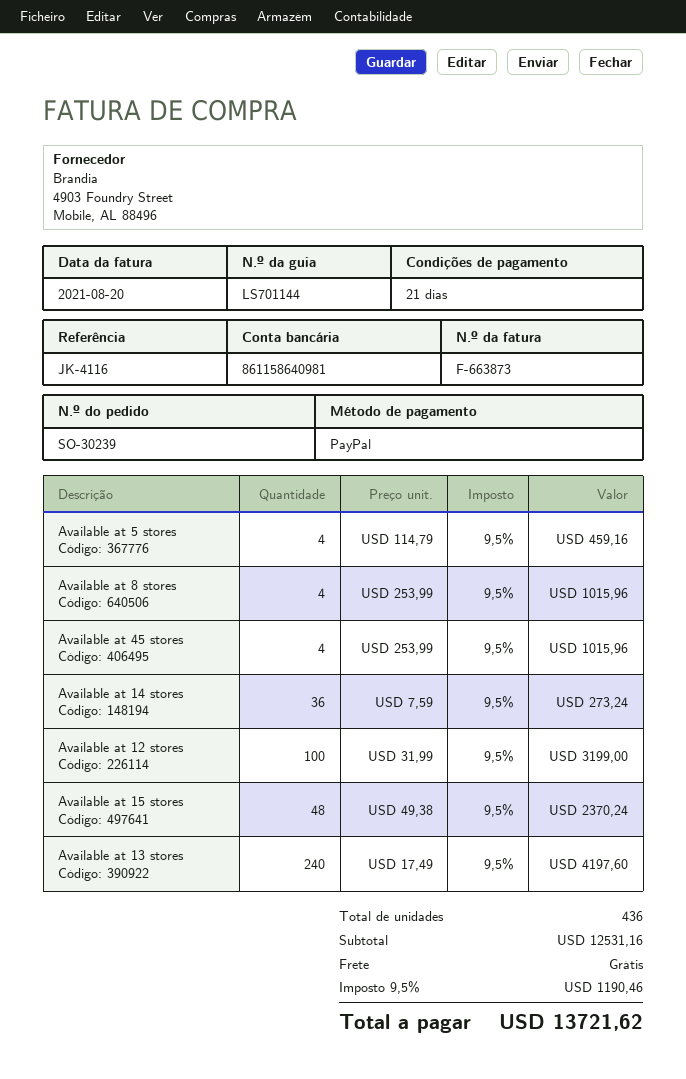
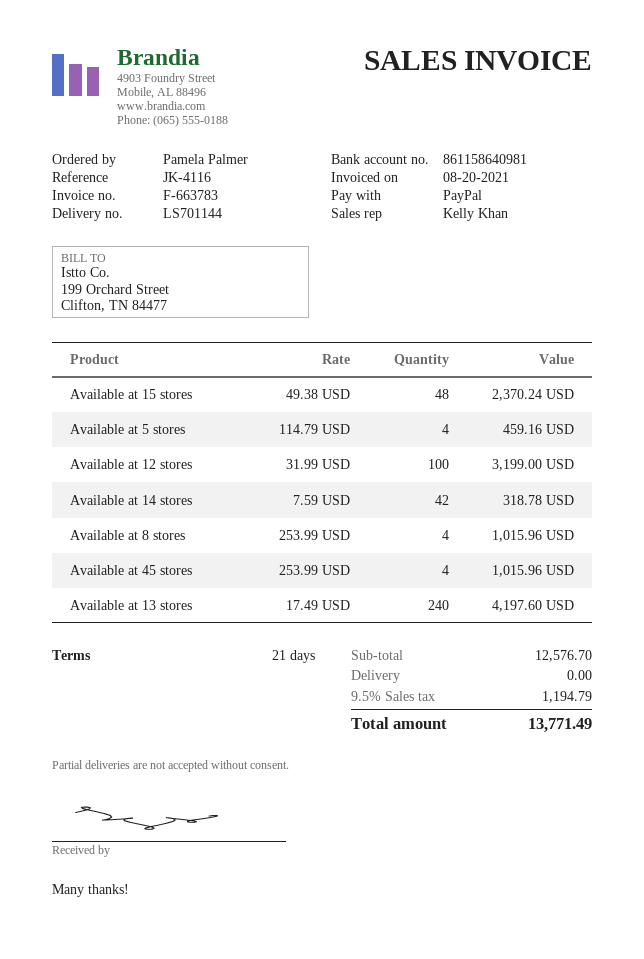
invoice number: F-663873 -> F-663783
Available at 14 stores: 36 x 7.59 = 273.24 -> 42 x 7.59 = 318.78
subtotal: 12531.16 -> 12576.70
tax: 9.5% = 1190.46 -> 9.5% = 1194.79
total: 13721.62 -> 13771.49

